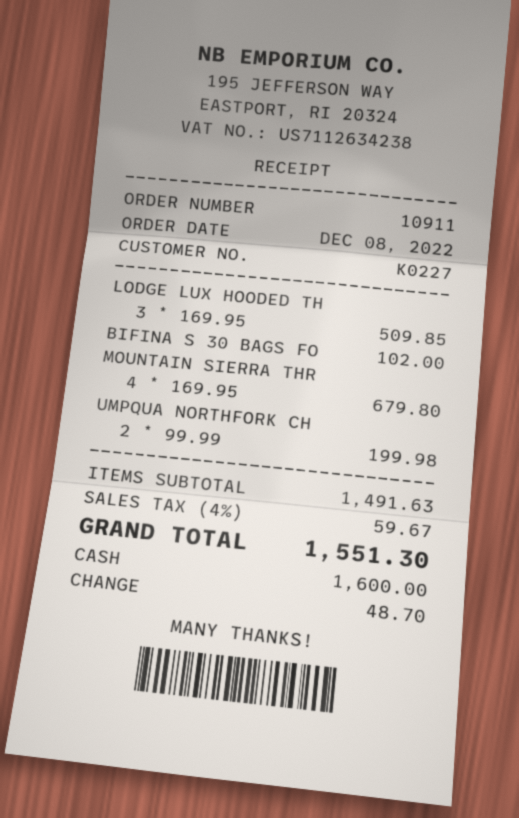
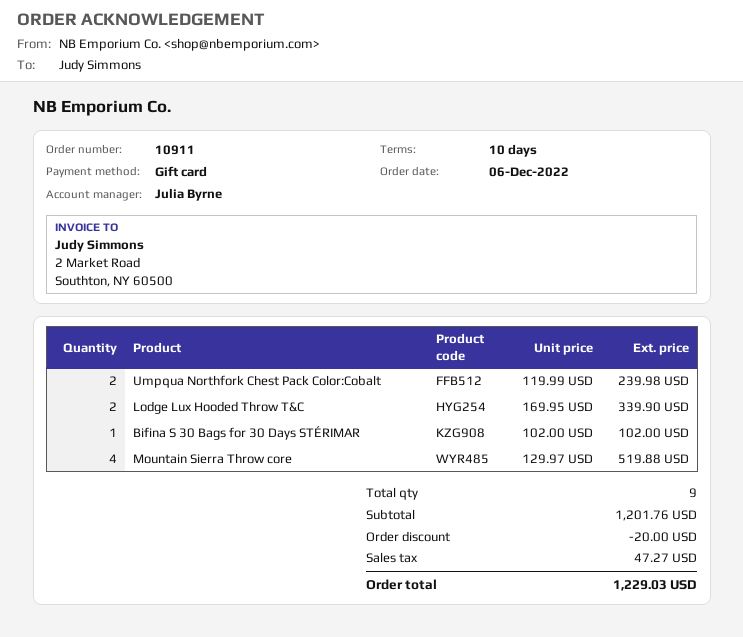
order date: 2022-12-08 -> 2022-12-06
payment method: cash -> gift card
LODGE LUX HOODED TH: 3 x 169.95 = 509.85 -> 2 x 169.95 = 339.90
MOUNTAIN SIERRA THR: 4 x 169.95 = 679.80 -> 4 x 129.97 = 519.88
UMPQUA NORTHFORK CH: 2 x 99.99 = 199.98 -> 2 x 119.99 = 239.98
subtotal: 1491.63 -> 1201.76
discount: none -> 20.00
tax: 59.67 -> 47.27
total: 1551.30 -> 1229.03

